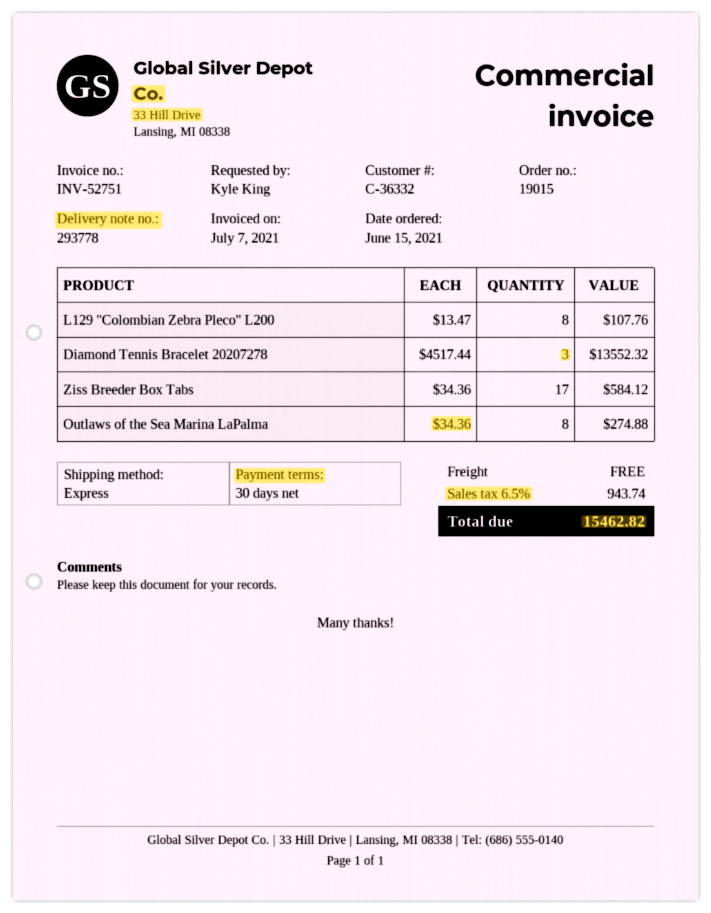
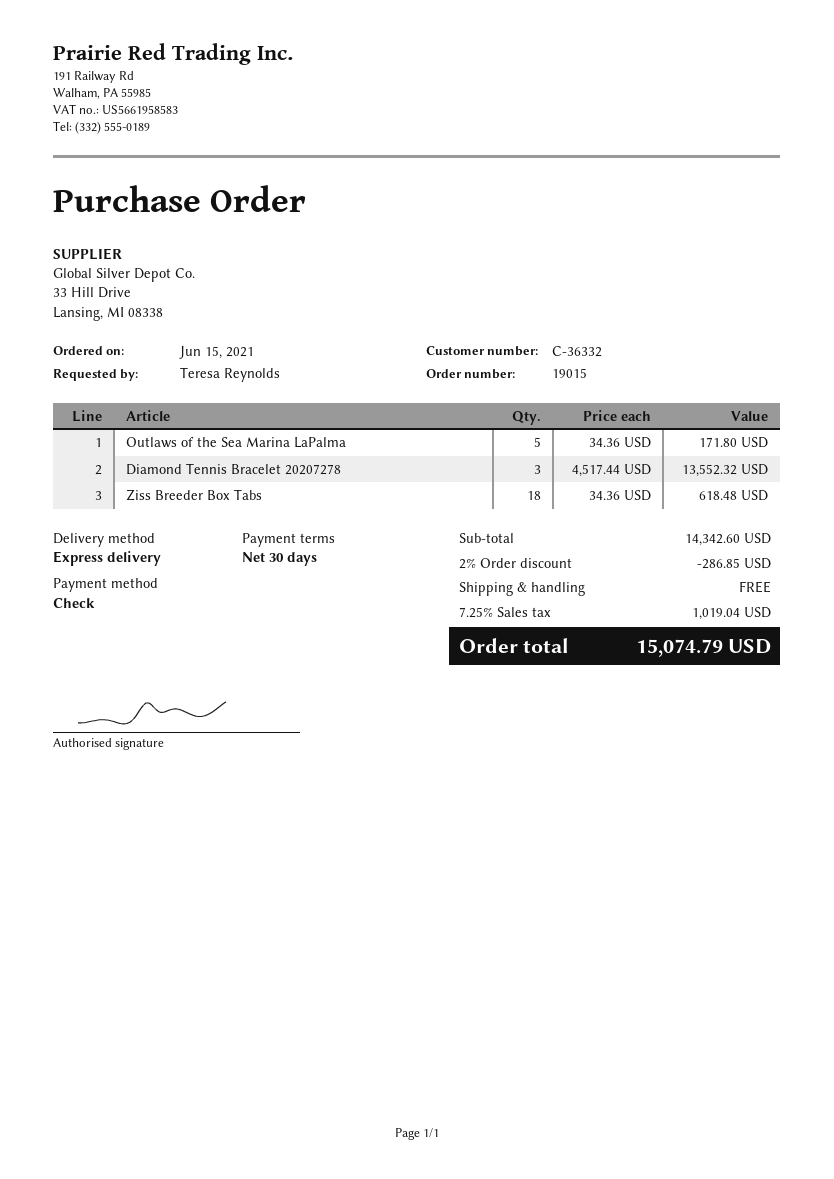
ordered by: Kyle King -> Teresa Reynolds
L129 "Colombian Zebra Pleco" L200: 8 x 13.47 = 107.76 -> none
Ziss Breeder Box Tabs: 17 x 34.36 = 584.12 -> 18 x 34.36 = 618.48
Outlaws of the Sea Marina LaPalma: 8 x 34.36 = 274.88 -> 5 x 34.36 = 171.80
discount: none -> 2% = 286.85
tax: 6.5% = 943.74 -> 7.25% = 1019.04
total: 15462.82 -> 15074.79

